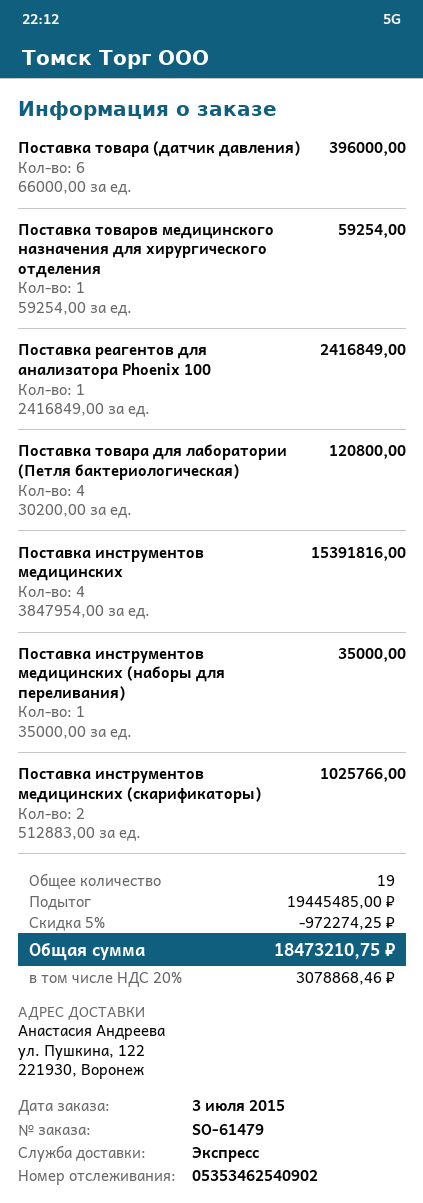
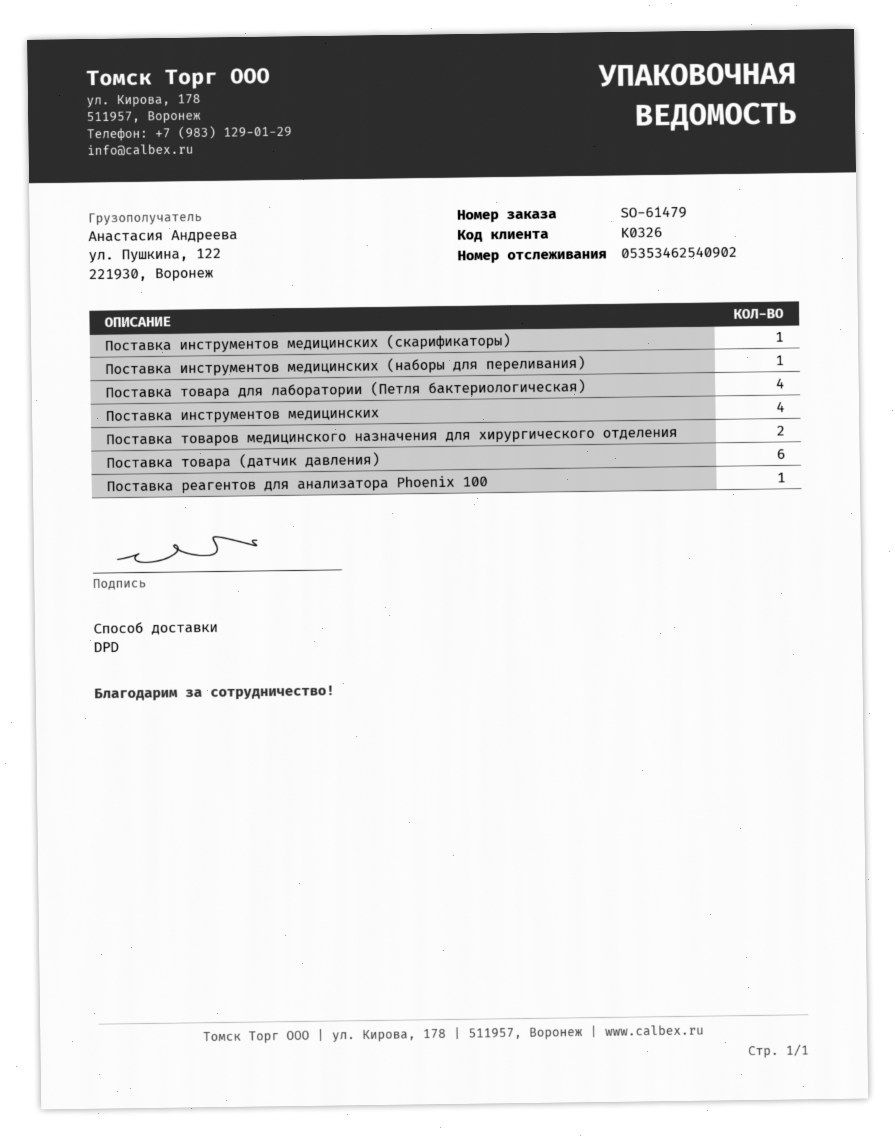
shipping method: express -> DPD
Поставка товаров медицинского назначения для хирургического отделения: 1 -> 2
Поставка инструментов медицинских (скарификаторы): 2 -> 1

